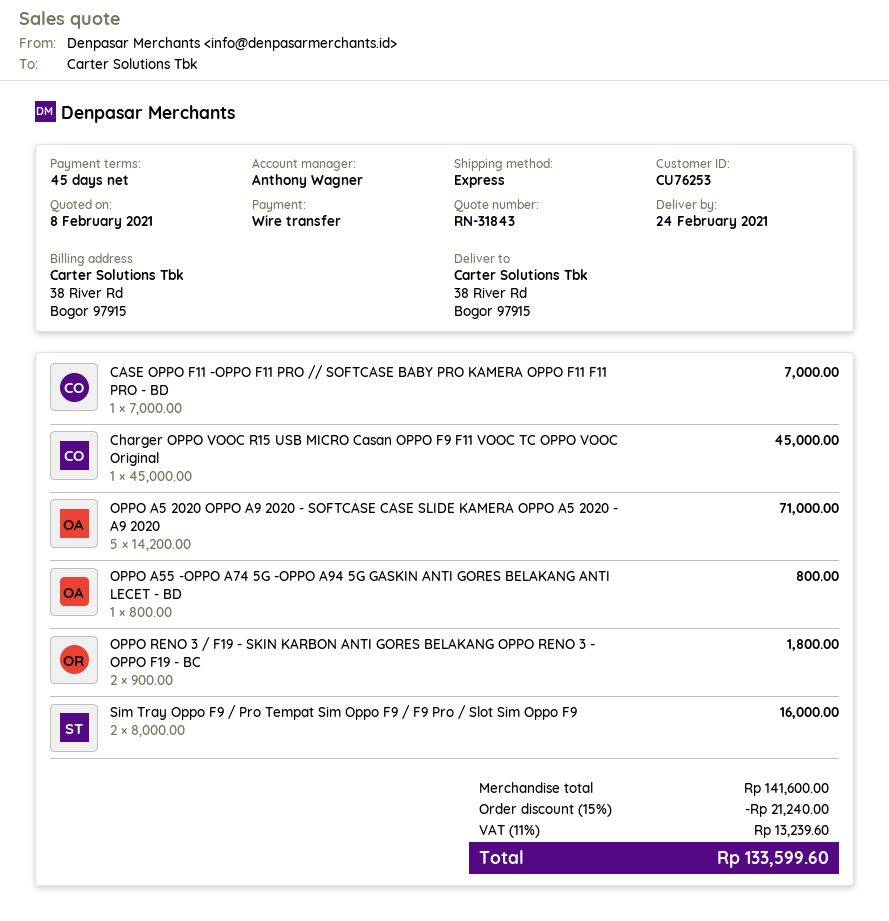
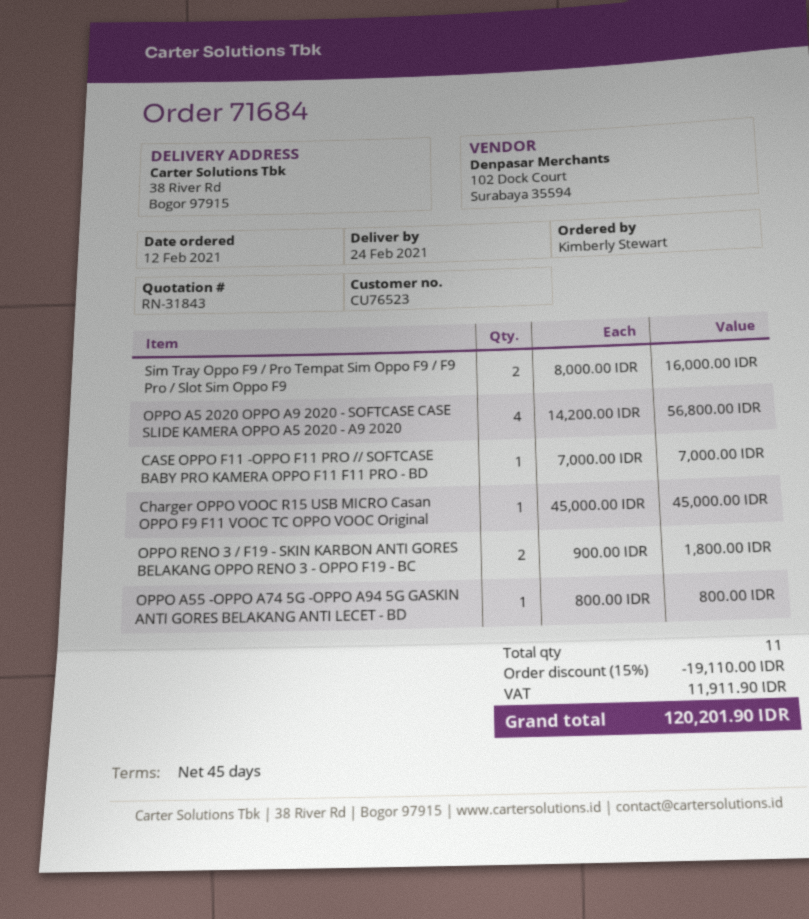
customer number: CU76253 -> CU76523
OPPO A5 2020 OPPO A9 2020 - SOFTCASE CASE SLIDE KAMERA OPPO A5 2020 - A9 2020: 5 x 14200.00 = 71000.00 -> 4 x 14200.00 = 56800.00
discount: 15% = 21240.00 -> 15% = 19110.00
tax: 13239.60 -> 11911.90
total: 133599.60 -> 120201.90

